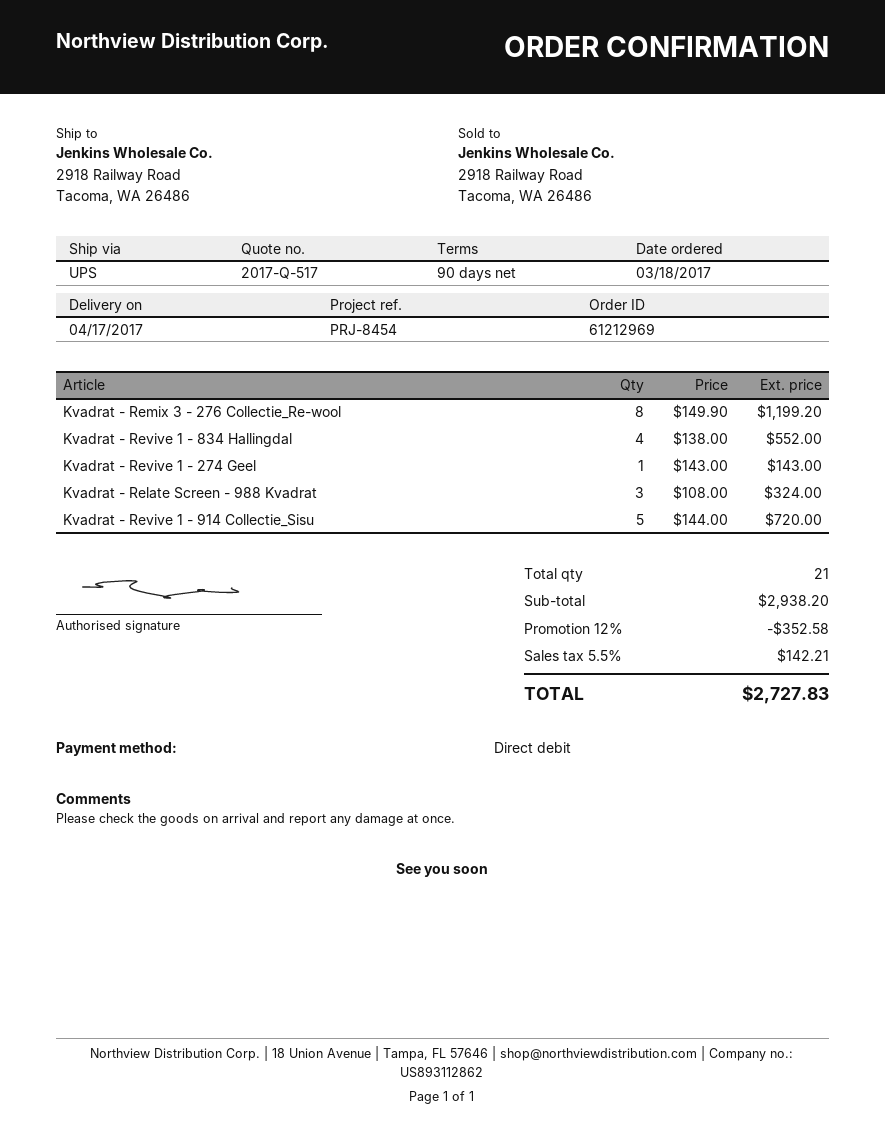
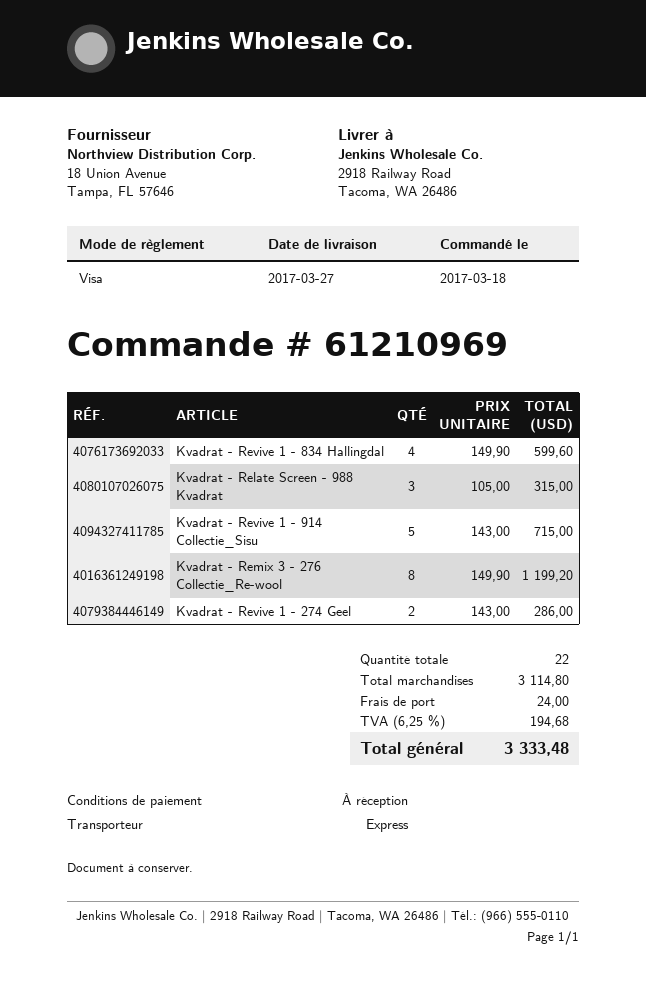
order number: 61212969 -> 61210969
delivery date: 2017-04-17 -> 2017-03-27
payment terms: 90 days -> on receipt
payment method: direct debit -> Visa
shipping method: UPS -> express
Kvadrat - Revive 1 - 834 Hallingdal: 4 x 138.00 = 552.00 -> 4 x 149.90 = 599.60
Kvadrat - Revive 1 - 274 Geel: 1 x 143.00 = 143.00 -> 2 x 143.00 = 286.00
Kvadrat - Relate Screen - 988 Kvadrat: 3 x 108.00 = 324.00 -> 3 x 105.00 = 315.00
Kvadrat - Revive 1 - 914 Collectie_Sisu: 5 x 144.00 = 720.00 -> 5 x 143.00 = 715.00
total quantity: 21 -> 22
subtotal: 2938.20 -> 3114.80
discount: 12% = 352.58 -> none
shipping: none -> 24.00
tax: 5.5% = 142.21 -> 6.25% = 194.68
total: 2727.83 -> 3333.48

